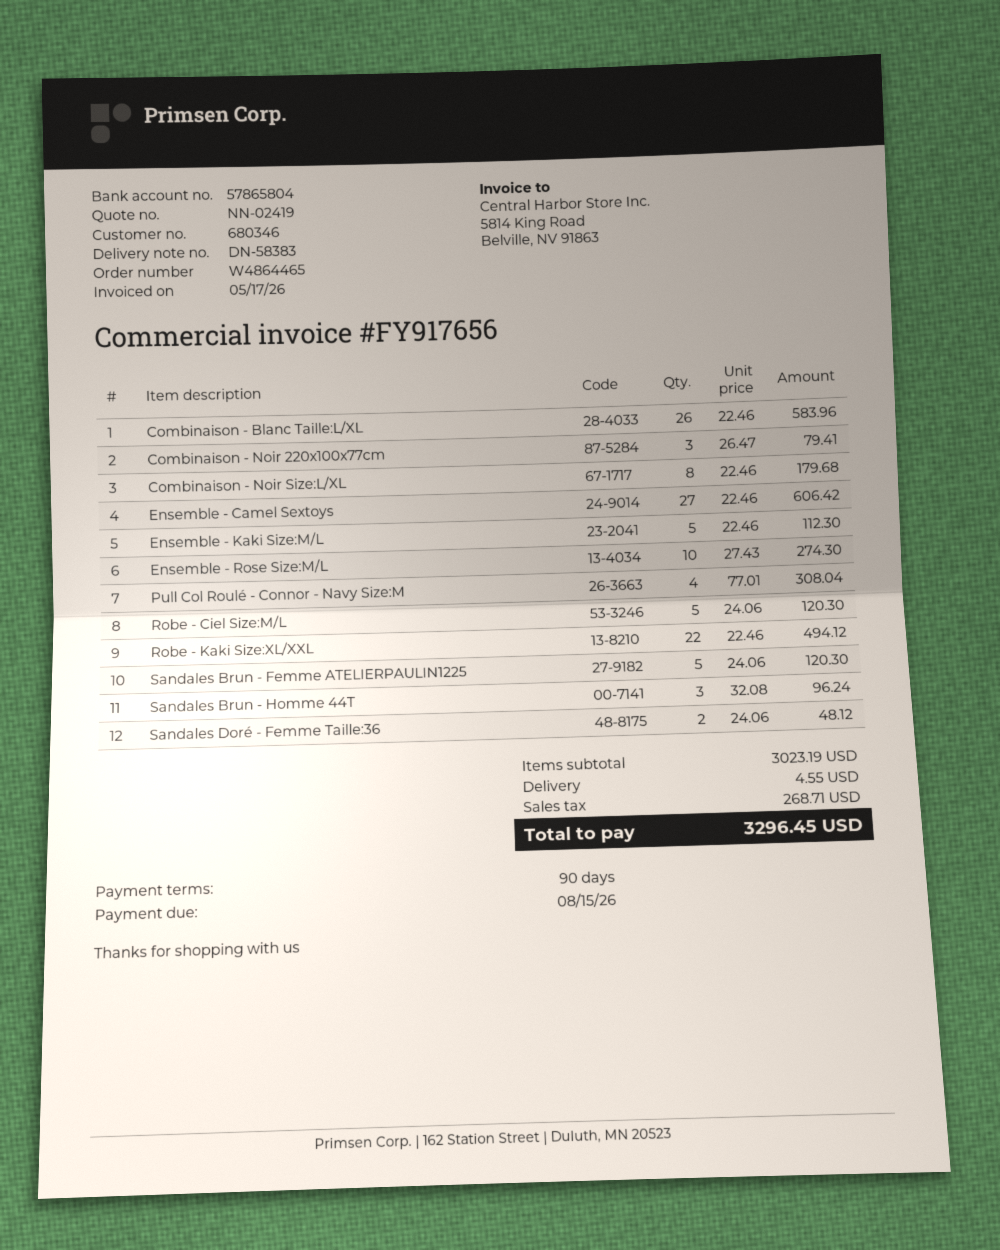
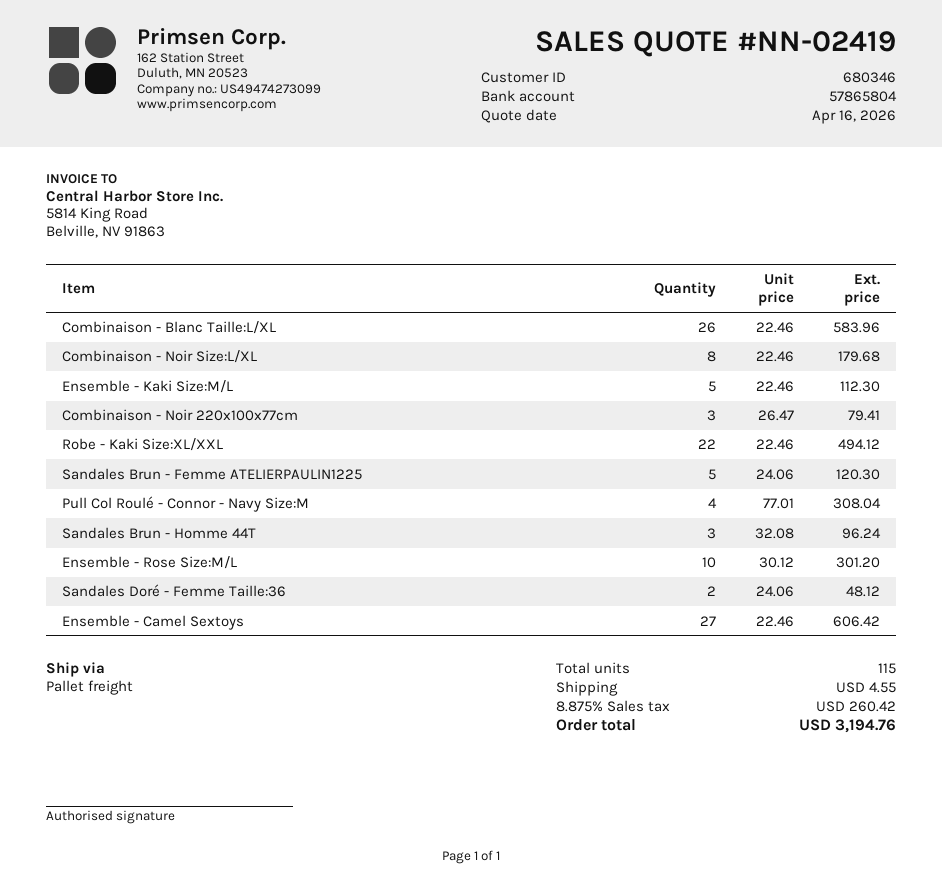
Ensemble - Rose Size:M/L: 10 x 27.43 = 274.30 -> 10 x 30.12 = 301.20
Robe - Ciel Size:M/L: 5 x 24.06 = 120.30 -> none
tax: 268.71 -> 260.42
total: 3296.45 -> 3194.76

